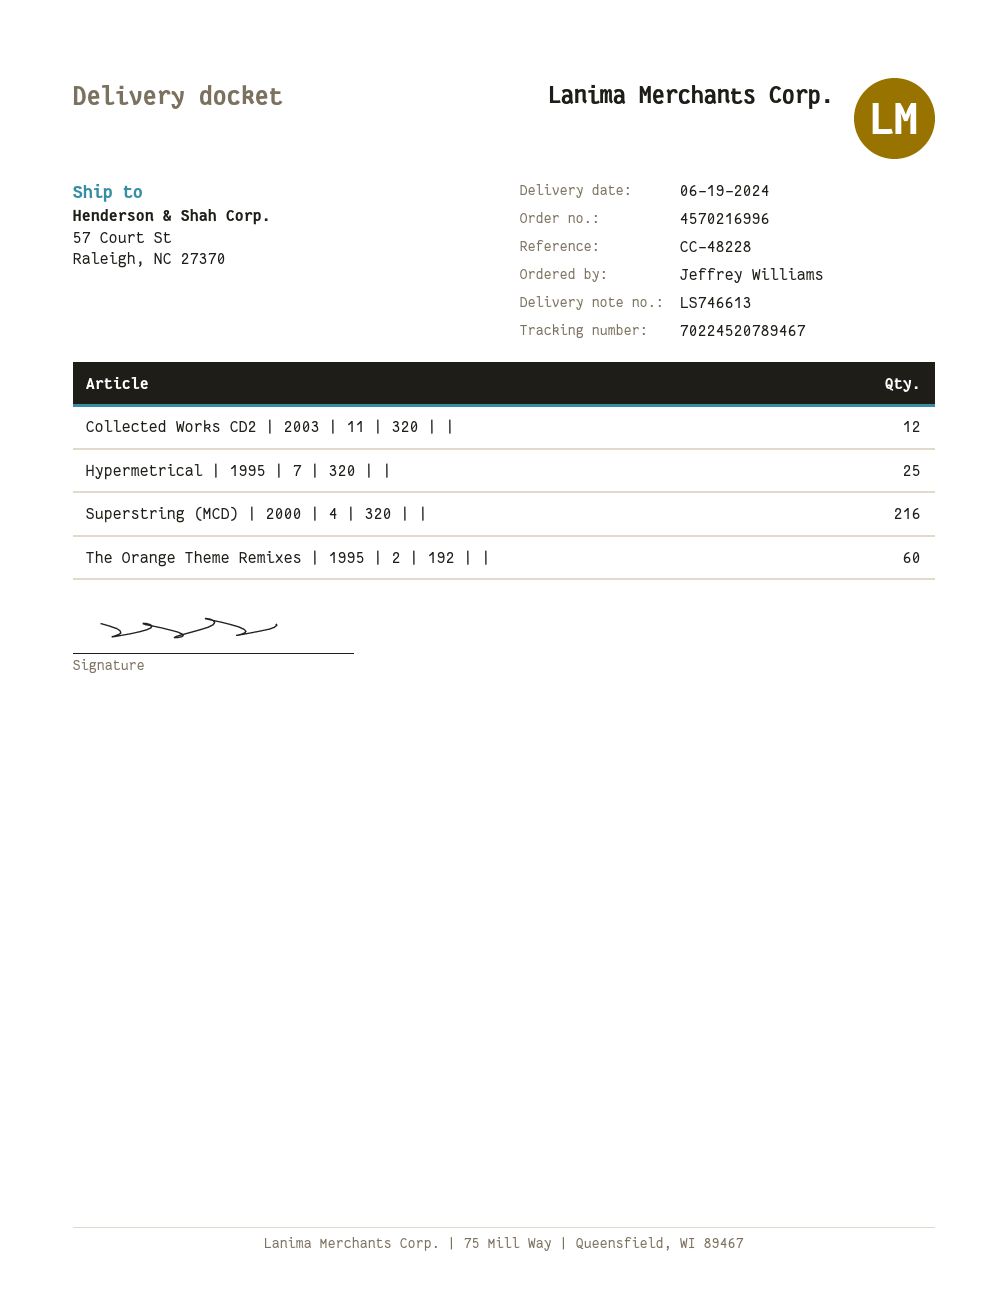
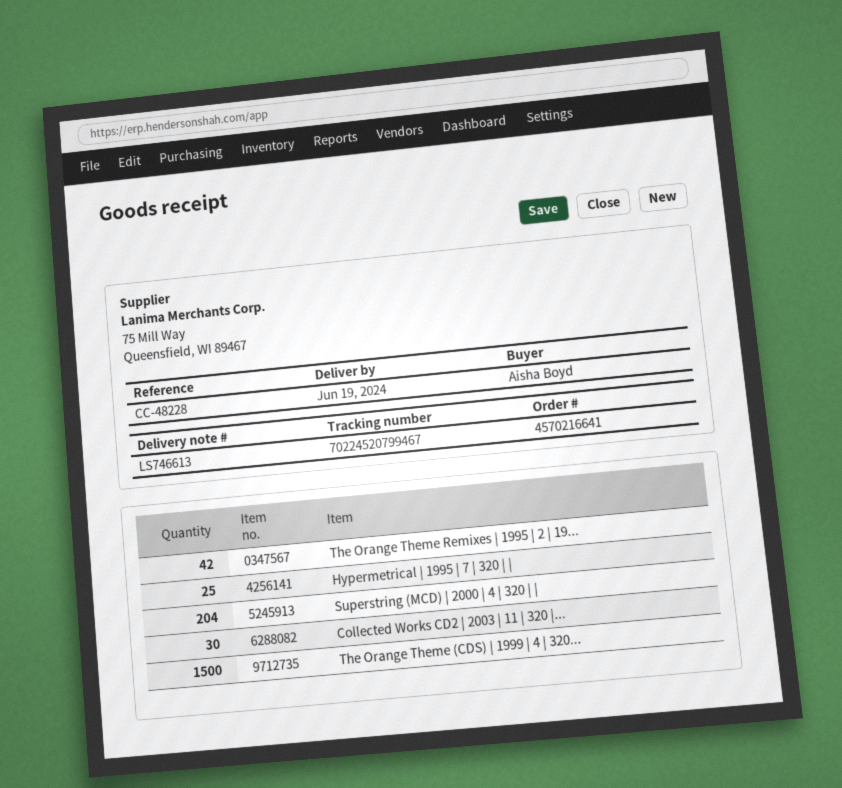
order number: 4570216996 -> 4570216641
ordered by: Jeffrey Williams -> Aisha Boyd
tracking number: 70224520789467 -> 70224520799467
Collected Works CD2 | 2003 | 11 | 320 | |: 12 -> 30
Superstring (MCD) | 2000 | 4 | 320 | |: 216 -> 204
The Orange Theme Remixes | 1995 | 2 | 192 | |: 60 -> 42
The Orange Theme (CDS) | 1999 | 4 | 320...: none -> 1500

